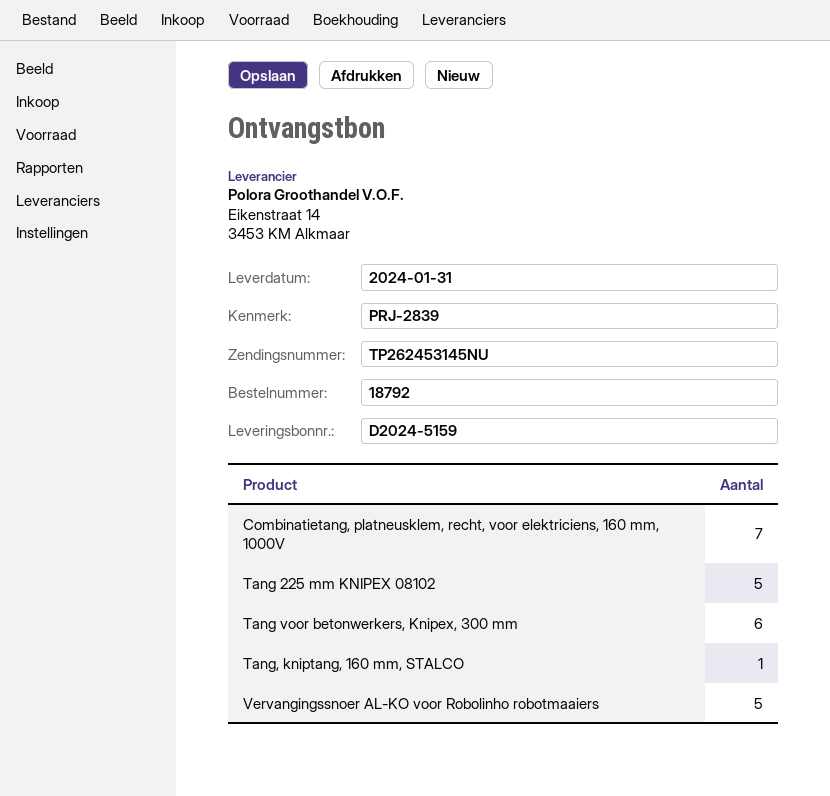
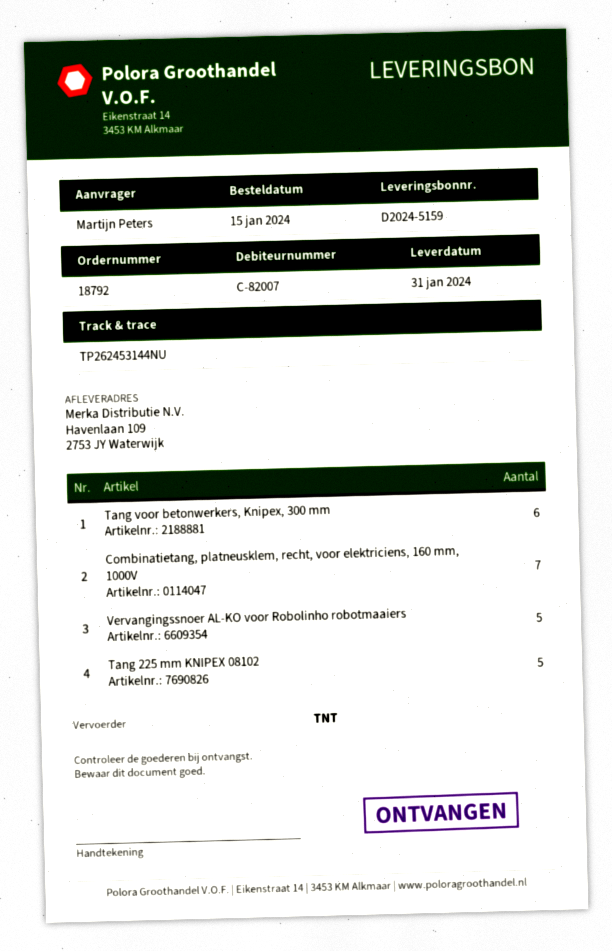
tracking number: TP262453145NU -> TP262453144NU
Tang, kniptang, 160 mm, STALCO: 1 -> none

